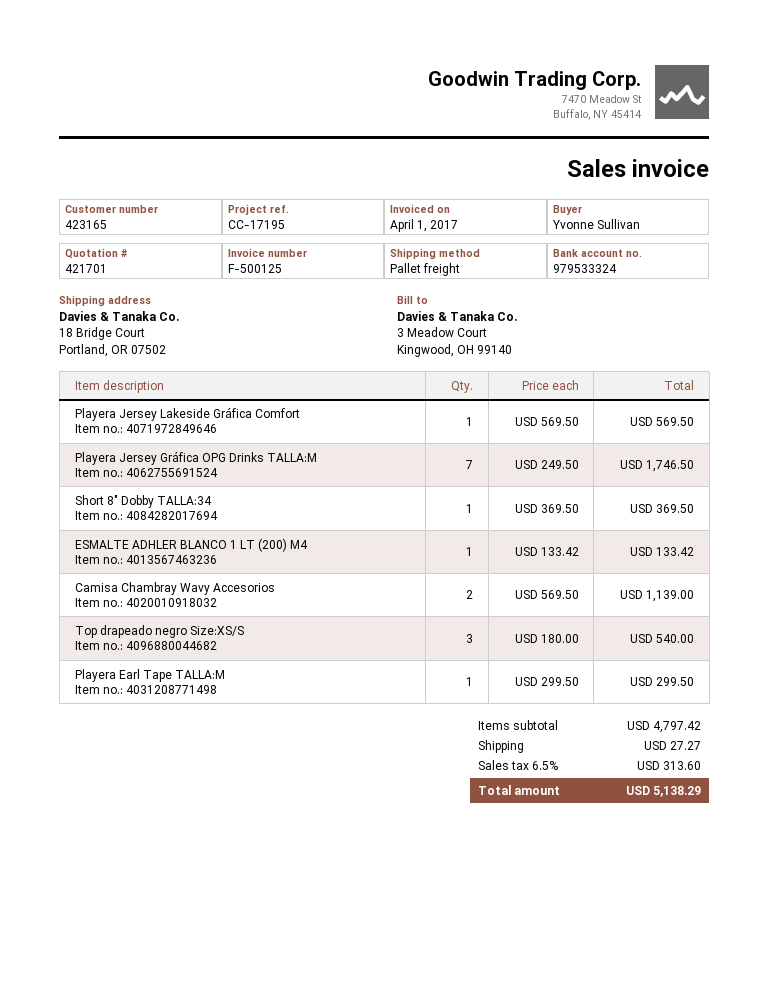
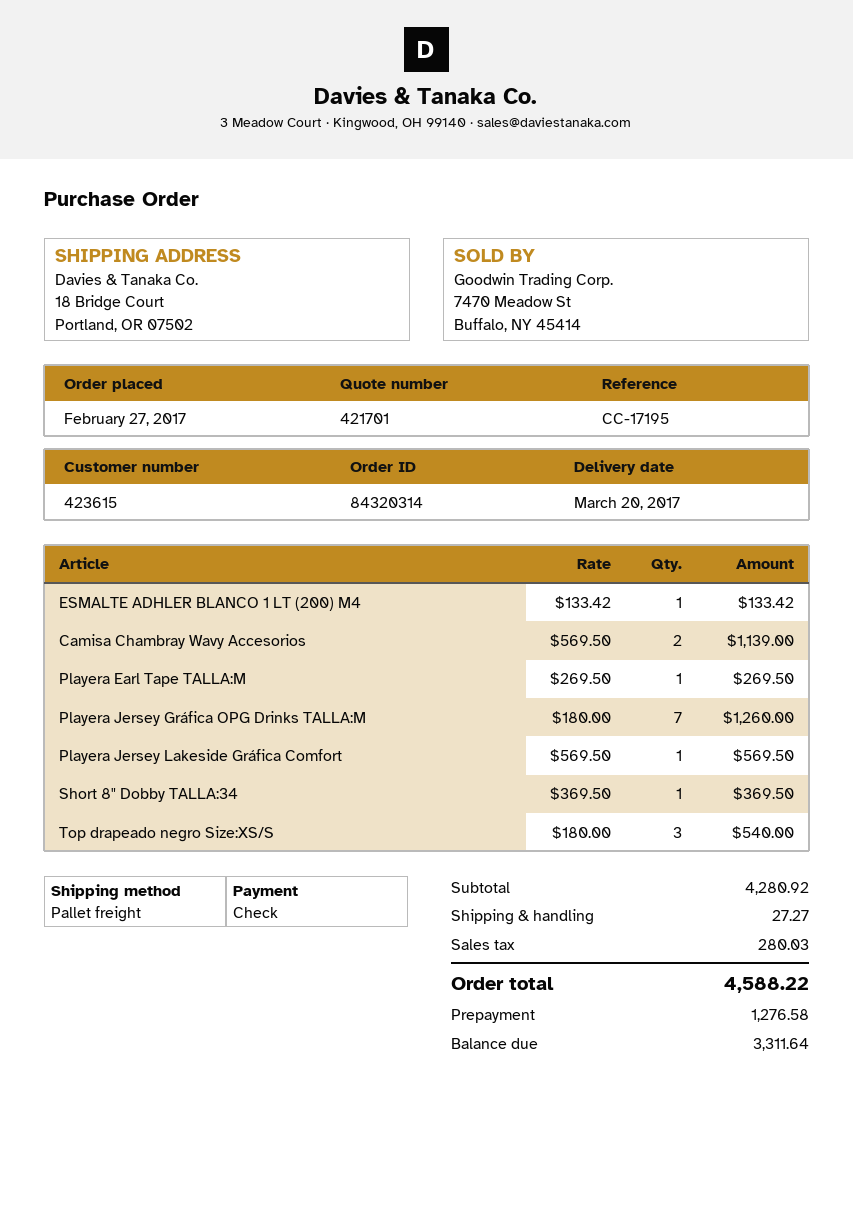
customer number: 423165 -> 423615
Playera Jersey Gráfica OPG Drinks TALLA:M: 7 x 249.50 = 1746.50 -> 7 x 180.00 = 1260.00
Playera Earl Tape TALLA:M: 1 x 299.50 = 299.50 -> 1 x 269.50 = 269.50
subtotal: 4797.42 -> 4280.92
tax: 313.60 -> 280.03
total: 5138.29 -> 4588.22

